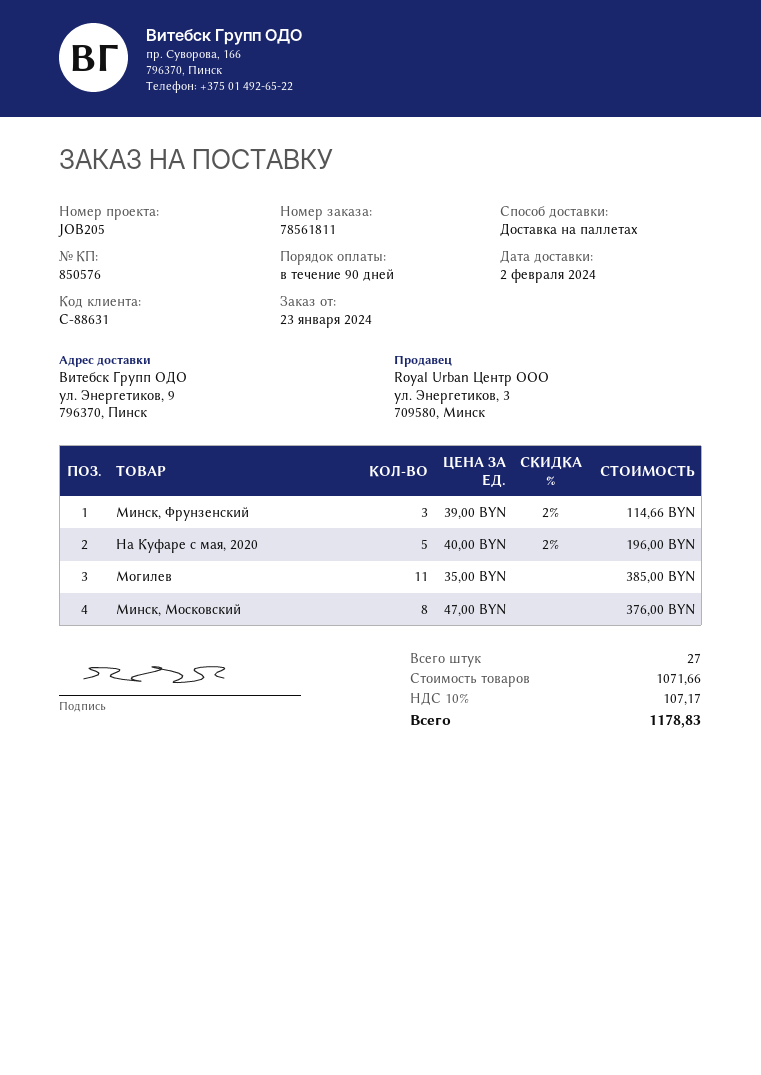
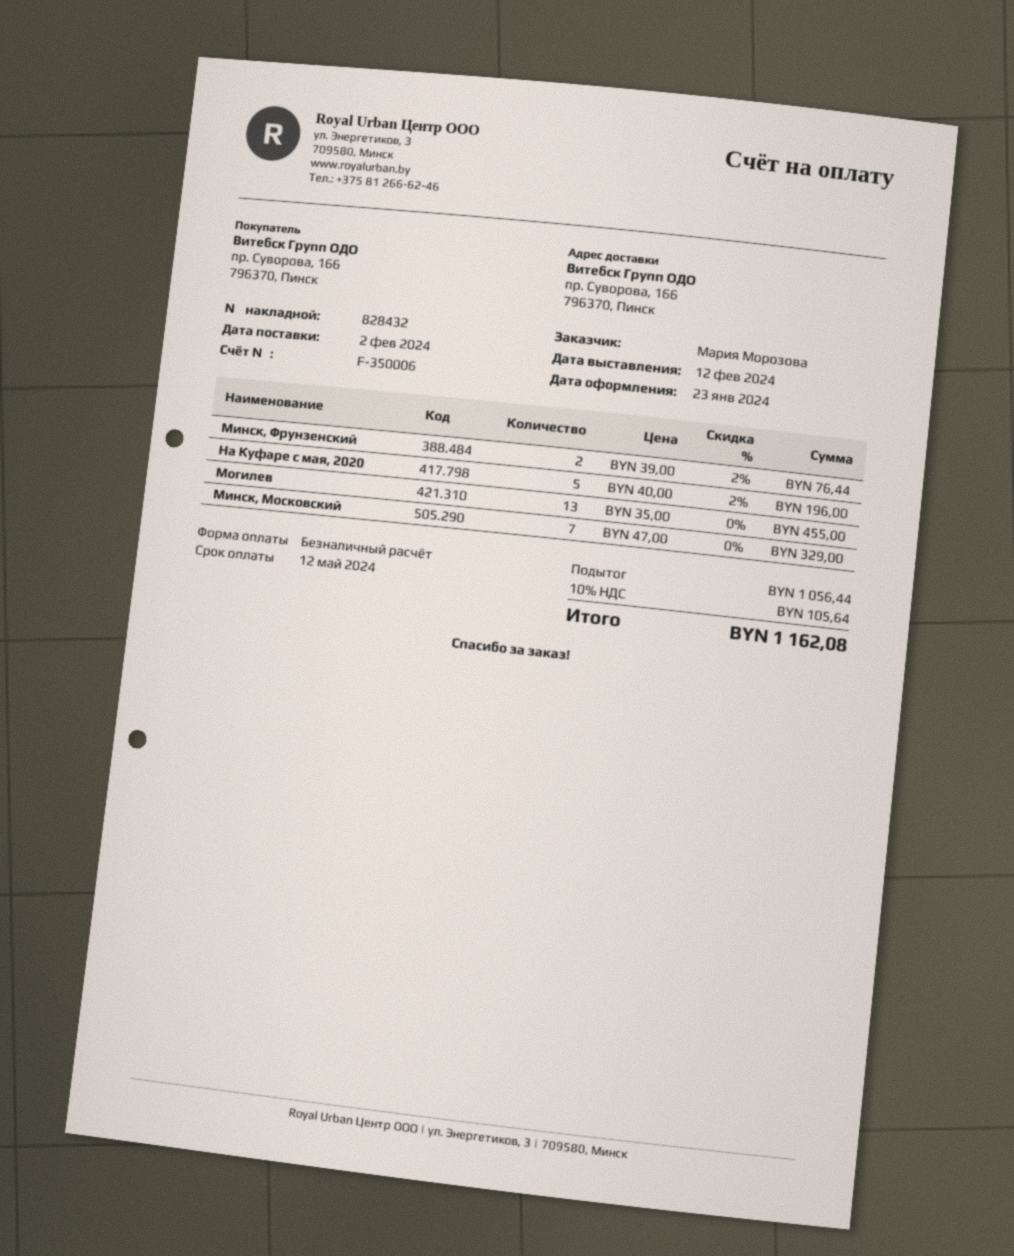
ship to: ул. Энергетиков, 9, 796370, Пинск -> пр. Суворова, 166, 796370, Пинск
Минск, Фрунзенский: 3 x 39.00 - 2% = 114.66 -> 2 x 39.00 - 2% = 76.44
Могилев: 11 x 35.00 = 385.00 -> 13 x 35.00 = 455.00
Минск, Московский: 8 x 47.00 = 376.00 -> 7 x 47.00 = 329.00
subtotal: 1071.66 -> 1056.44
tax: 10% = 107.17 -> 10% = 105.64
total: 1178.83 -> 1162.08

